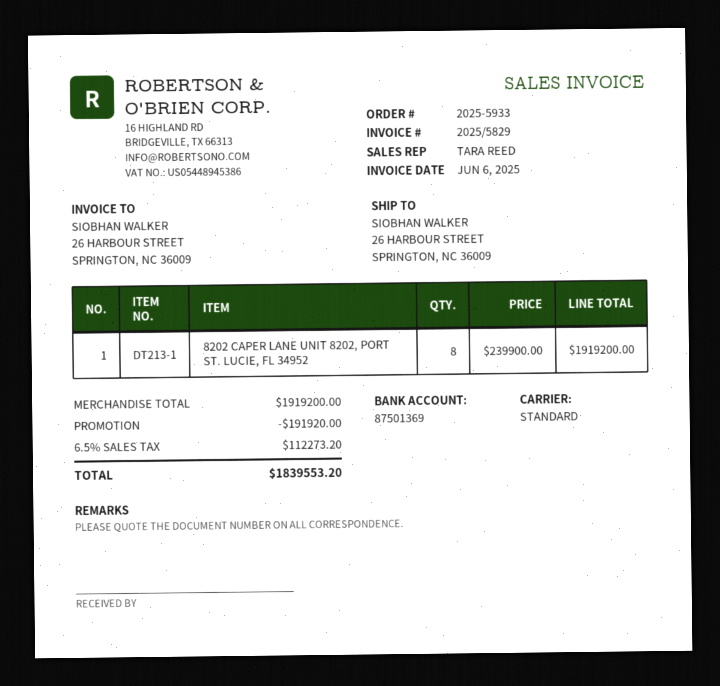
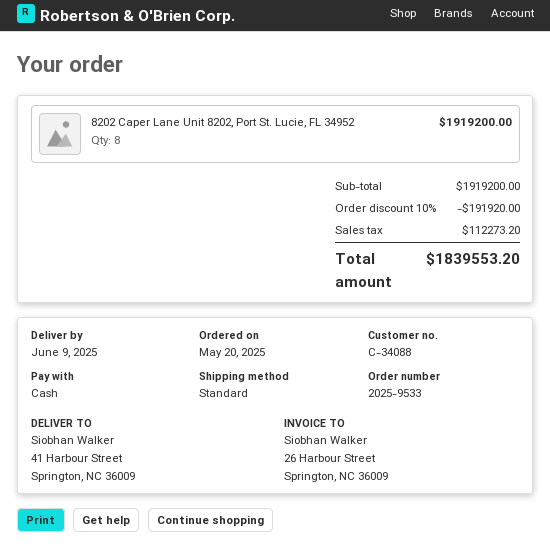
order number: 2025-5933 -> 2025-9533
ship to: 26 HARBOUR STREET, SPRINGTON, NC 36009 -> 41 Harbour Street, Springton, NC 36009

